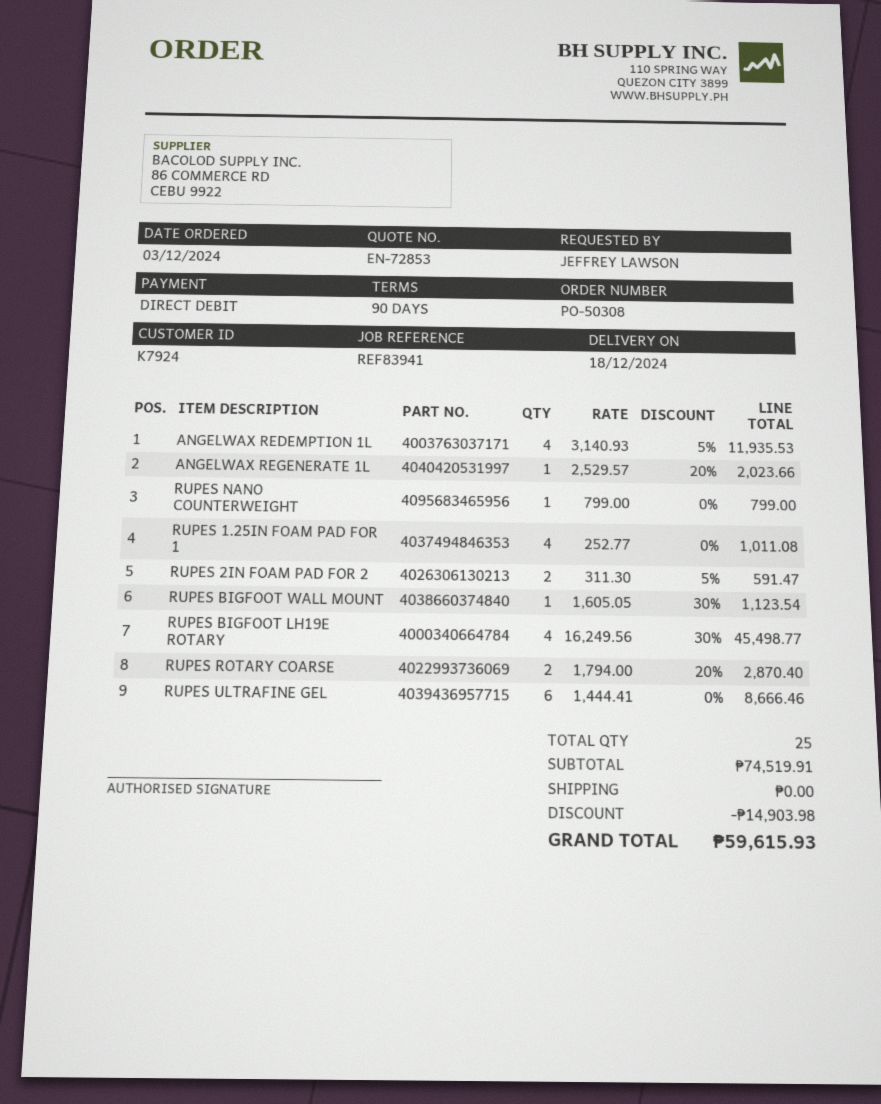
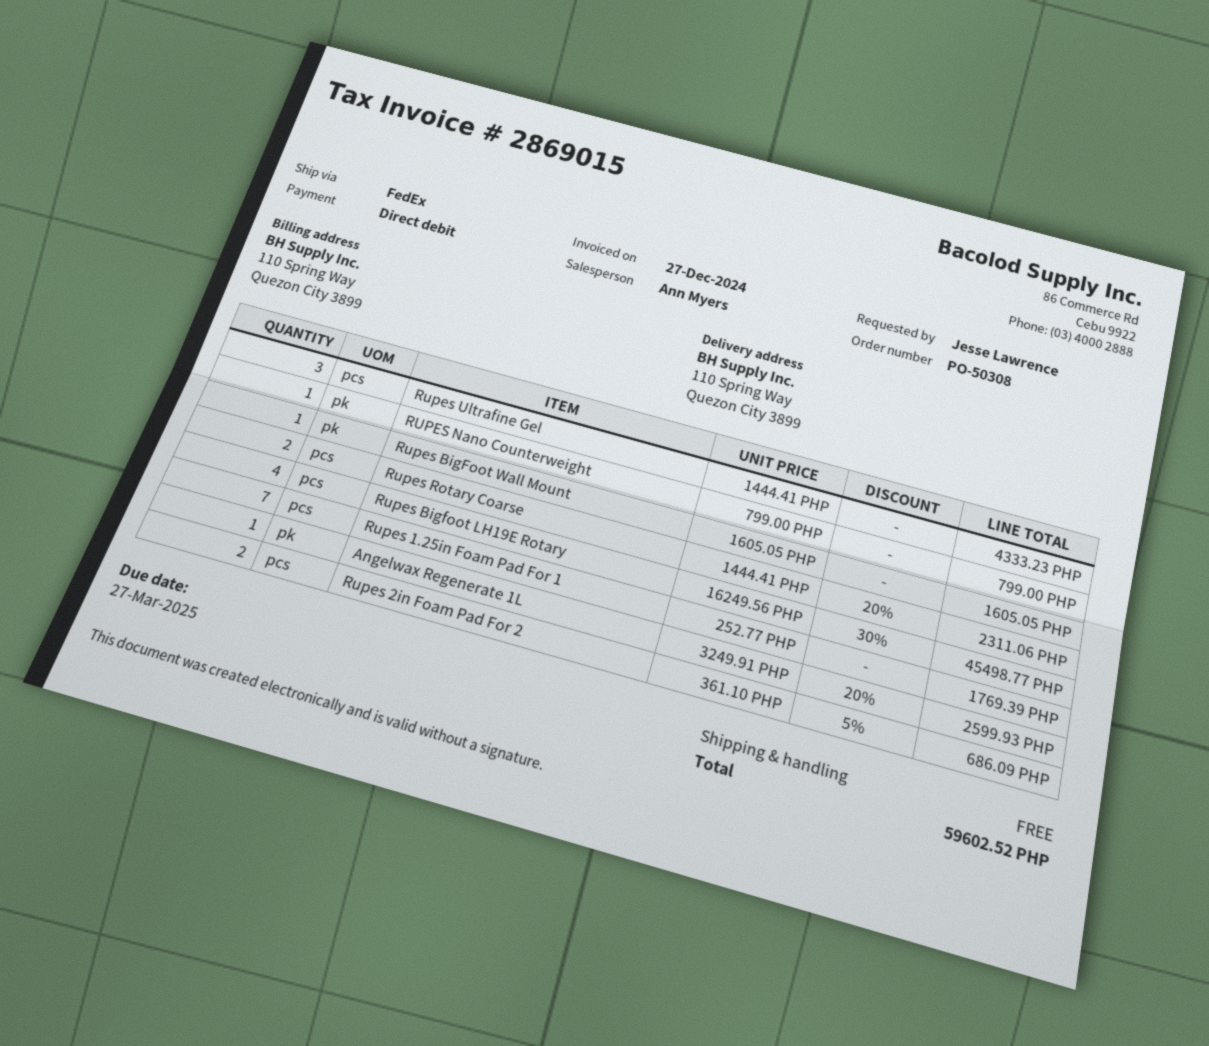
ordered by: JEFFREY LAWSON -> Jesse Lawrence
ANGELWAX REDEMPTION 1L: 4 x 3140.93 - 5% = 11935.53 -> none
ANGELWAX REGENERATE 1L: 1 x 2529.57 - 20% = 2023.66 -> 1 x 3249.91 - 20% = 2599.93
RUPES 1.25IN FOAM PAD FOR 1: 4 x 252.77 = 1011.08 -> 7 x 252.77 = 1769.39
RUPES 2IN FOAM PAD FOR 2: 2 x 311.30 - 5% = 591.47 -> 2 x 361.10 - 5% = 686.09
RUPES BIGFOOT WALL MOUNT: 1 x 1605.05 - 30% = 1123.54 -> 1 x 1605.05 = 1605.05
RUPES ROTARY COARSE: 2 x 1794.00 - 20% = 2870.40 -> 2 x 1444.41 - 20% = 2311.06
RUPES ULTRAFINE GEL: 6 x 1444.41 = 8666.46 -> 3 x 1444.41 = 4333.23
discount: 14903.98 -> none
total: 59615.93 -> 59602.52

